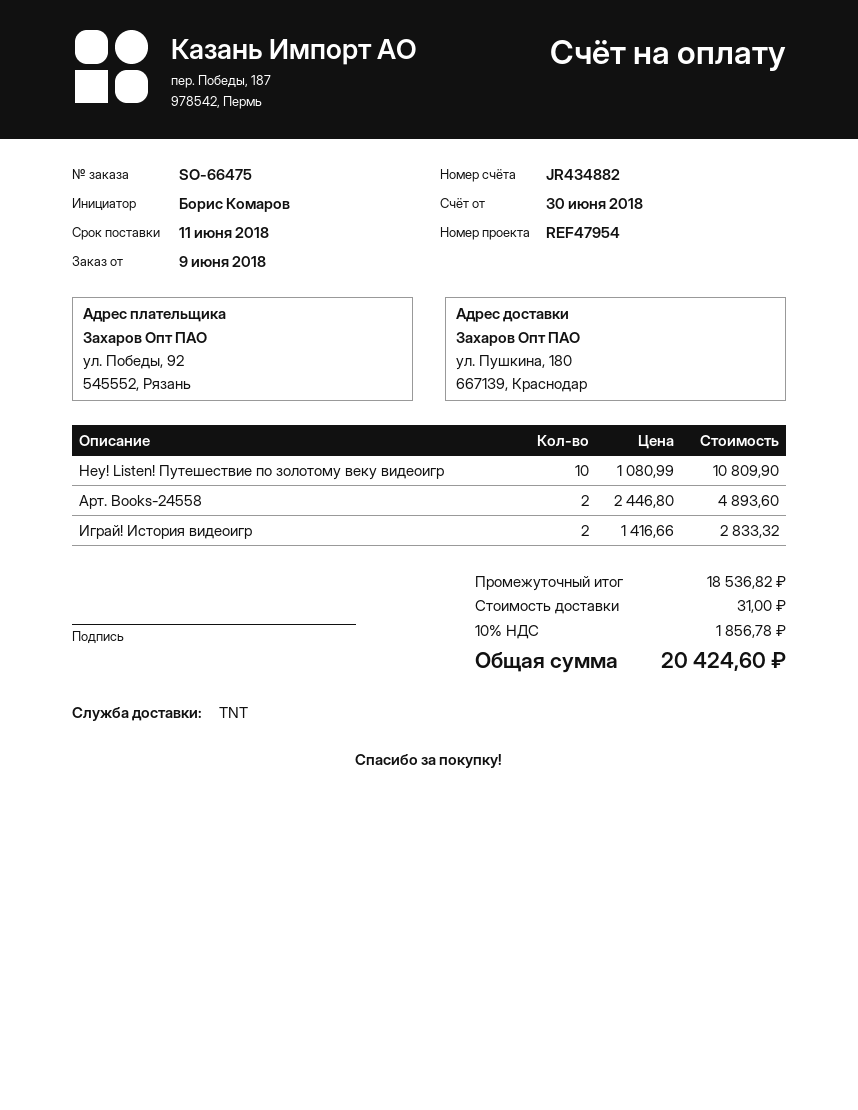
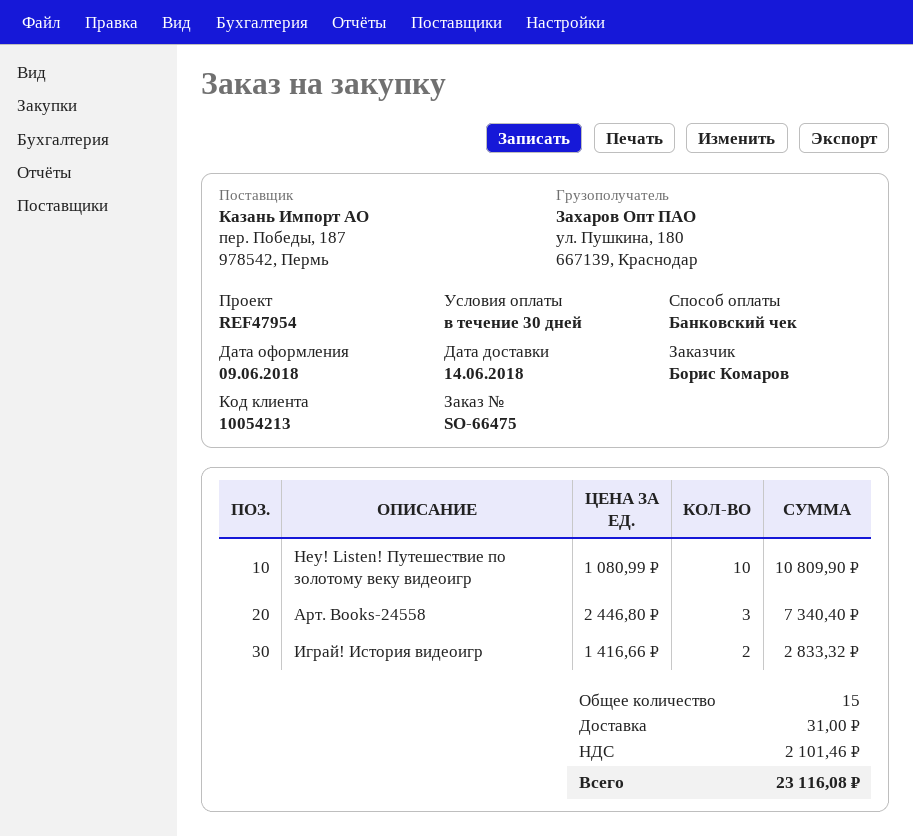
delivery date: 2018-06-11 -> 2018-06-14
Арт. Books-24558: 2 x 2446.80 = 4893.60 -> 3 x 2446.80 = 7340.40
tax: 1856.78 -> 2101.46
total: 20424.60 -> 23116.08

